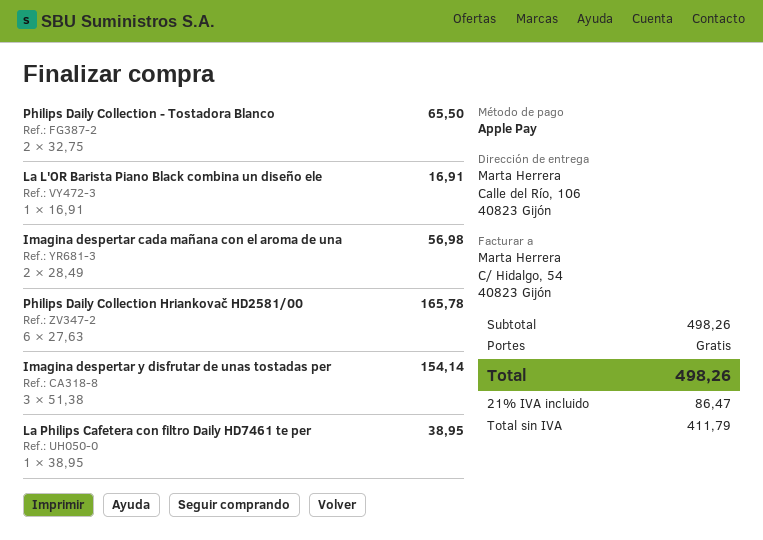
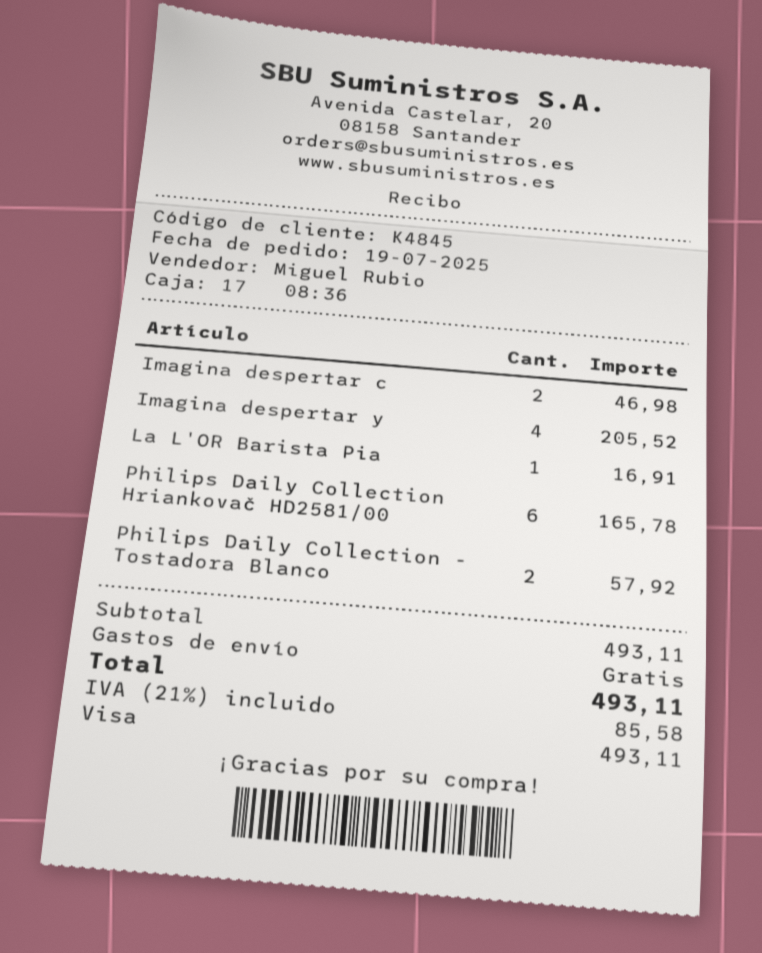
payment method: Apple Pay -> Visa
Philips Daily Collection - Tostadora Blanco: 2 for 65.50 -> 2 for 57.92
Imagina despertar cada mañana con el aroma de una: 2 for 56.98 -> 2 for 46.98
Imagina despertar y disfrutar de unas tostadas per: 3 for 154.14 -> 4 for 205.52
La Philips Cafetera con filtro Daily HD7461 te per: 1 for 38.95 -> none
subtotal: 498.26 -> 493.11
tax: 21% = 86.47 -> 21% = 85.58
total: 498.26 -> 493.11

